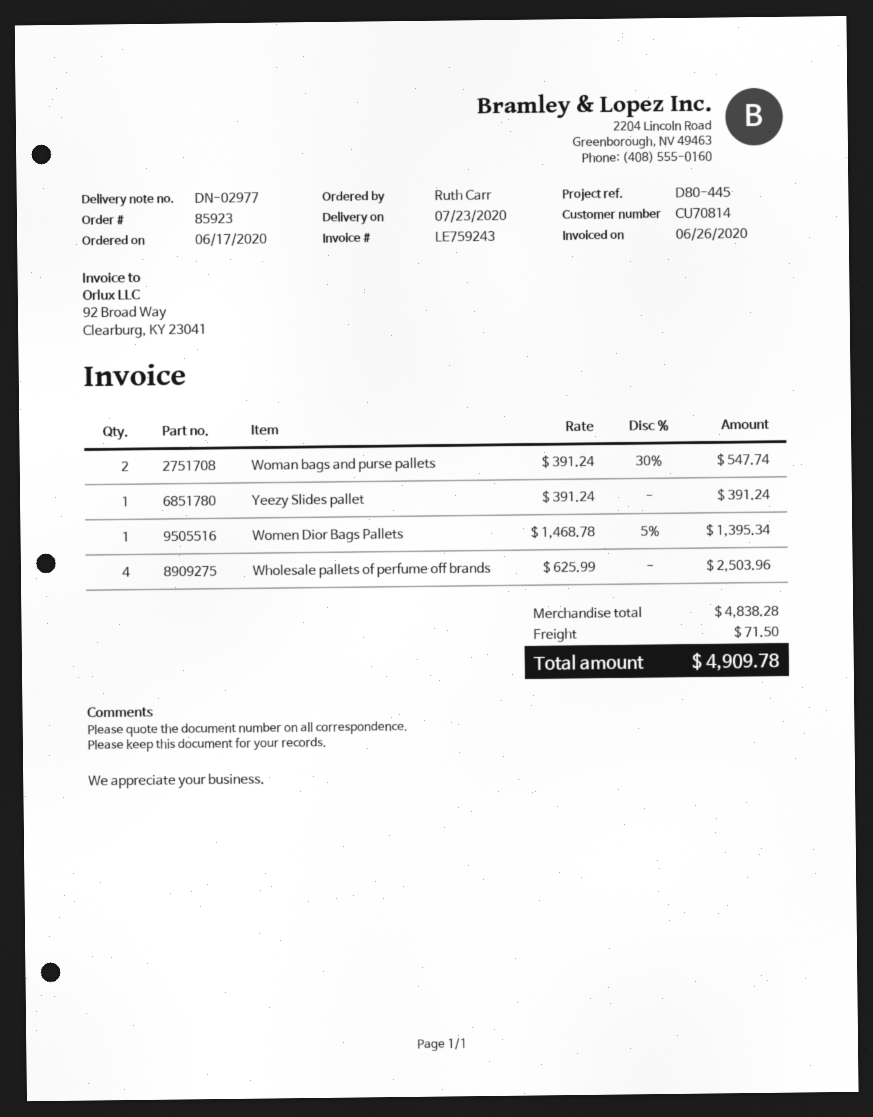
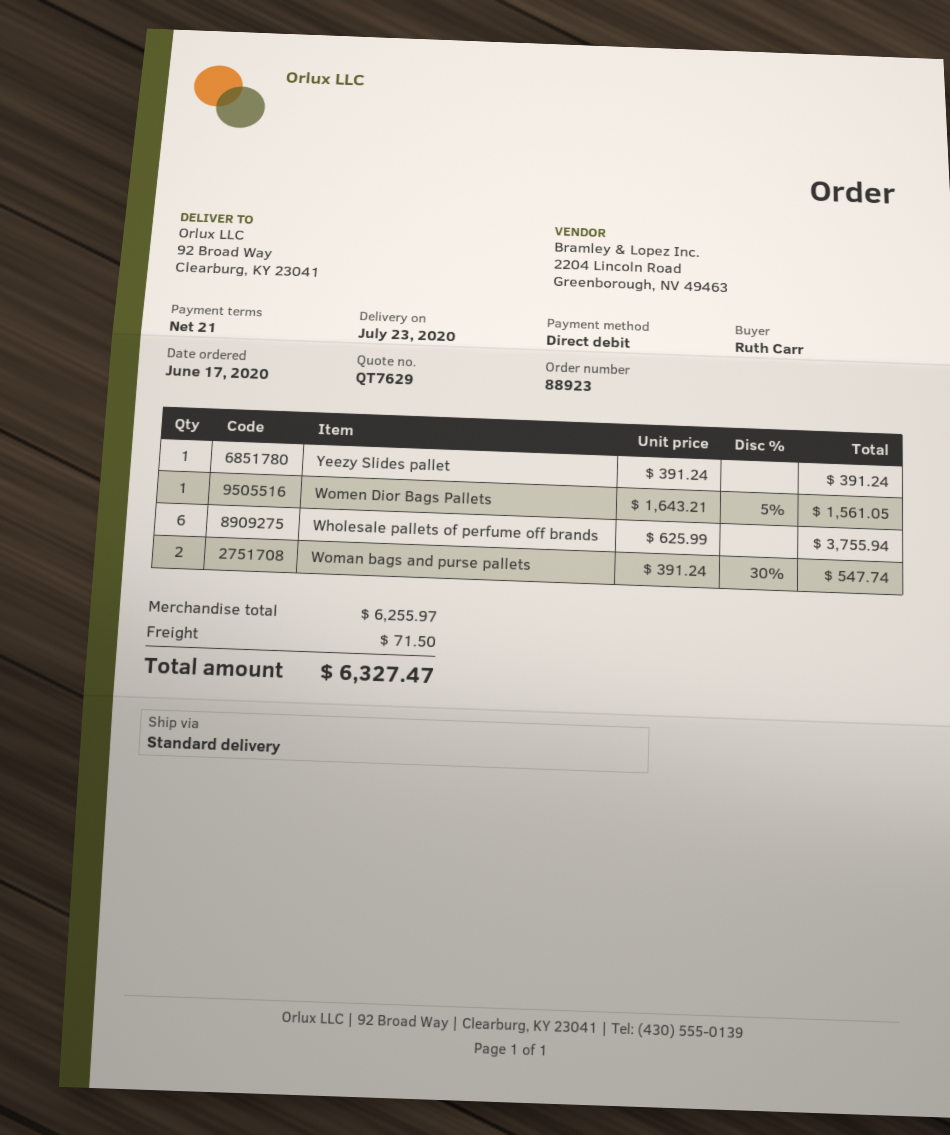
order number: 85923 -> 88923
Women Dior Bags Pallets: 1 x 1468.78 - 5% = 1395.34 -> 1 x 1643.21 - 5% = 1561.05
Wholesale pallets of perfume off brands: 4 x 625.99 = 2503.96 -> 6 x 625.99 = 3755.94
subtotal: 4838.28 -> 6255.97
total: 4909.78 -> 6327.47

